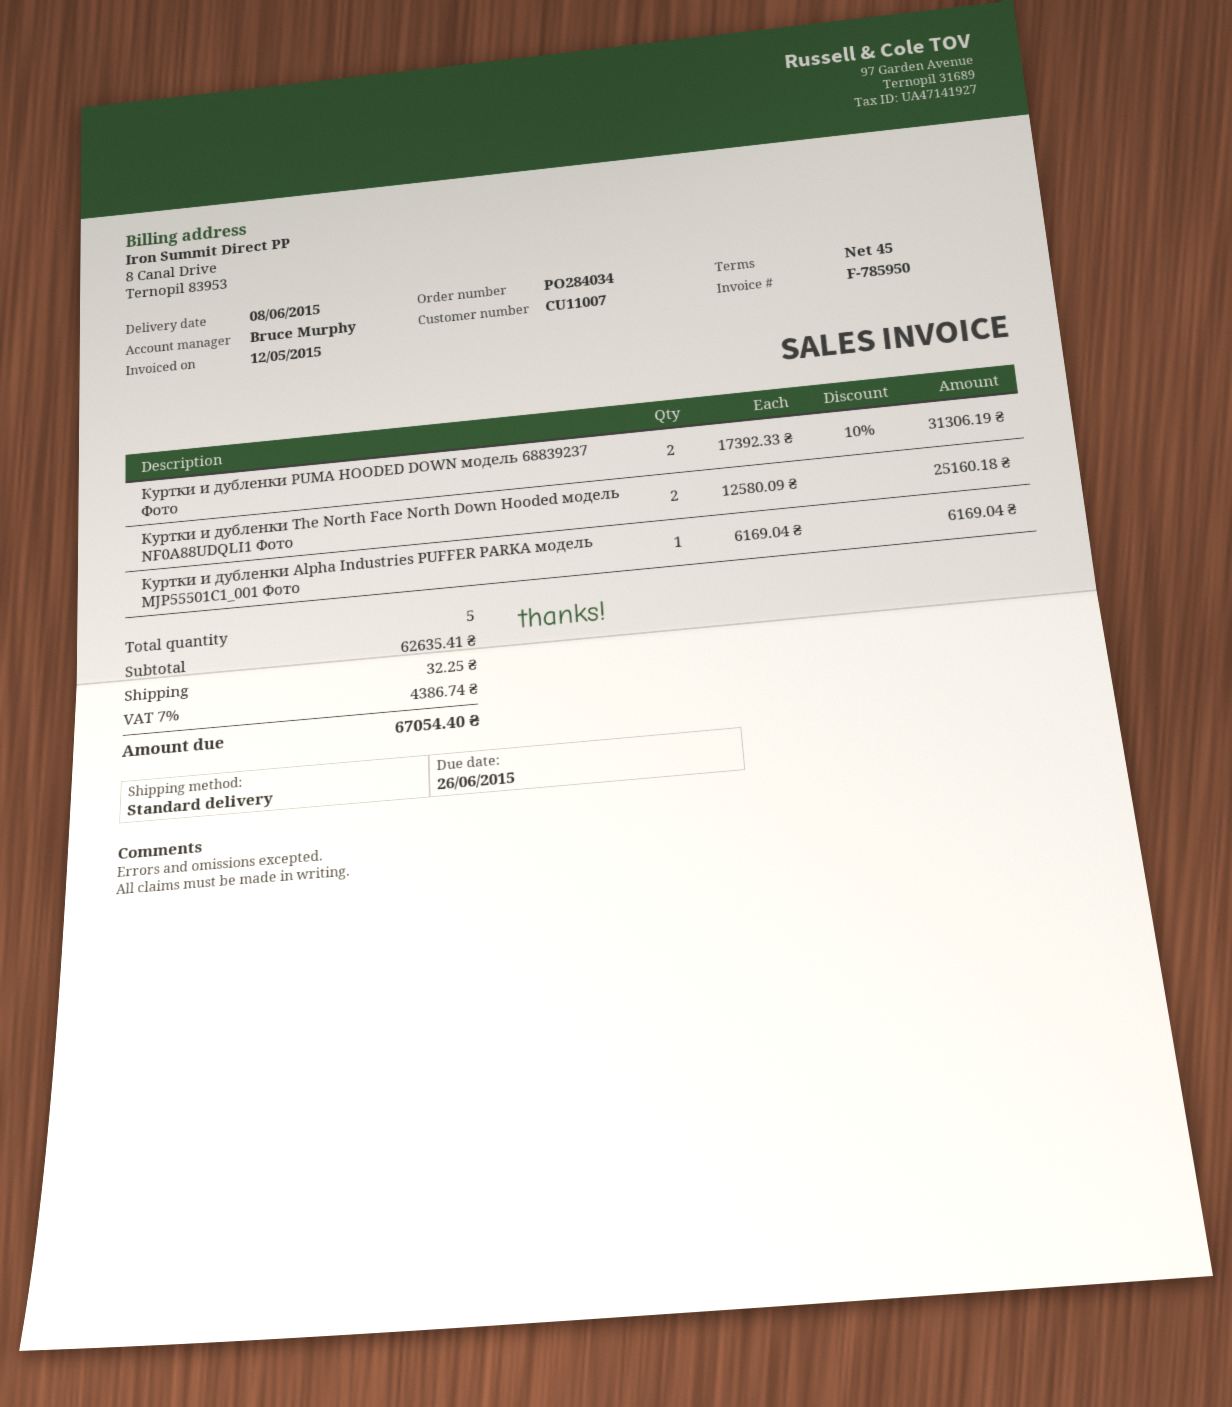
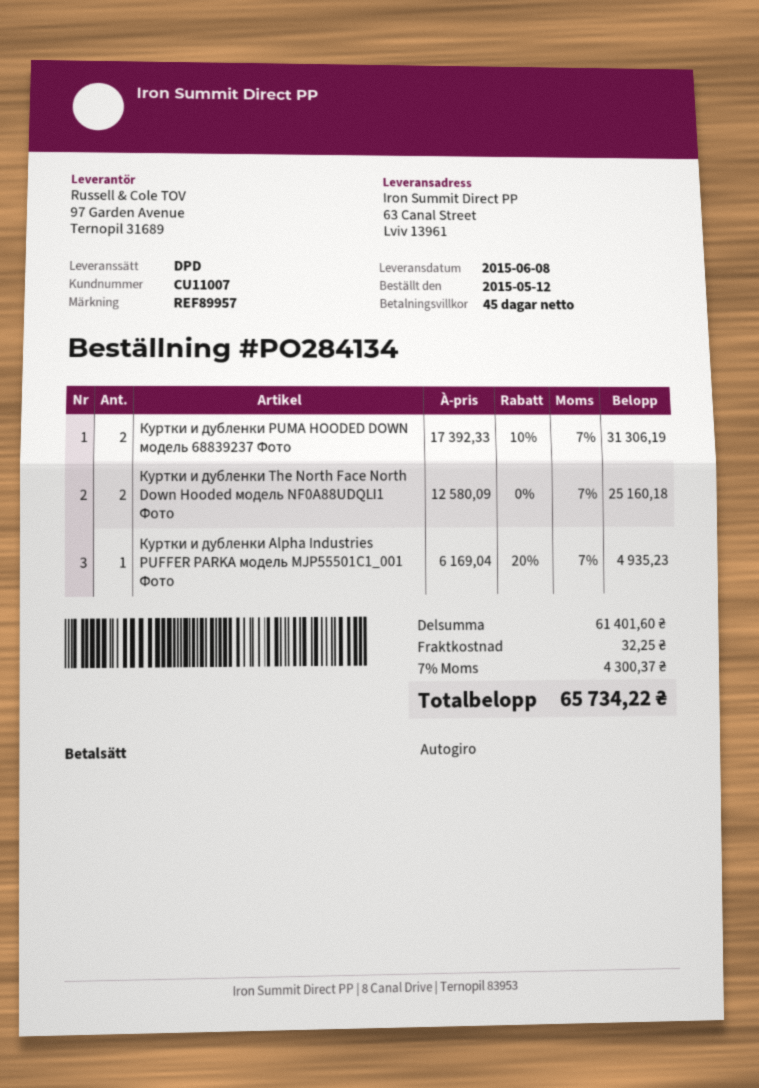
order number: PO284034 -> PO284134
shipping method: standard -> DPD
Куртки и дубленки Alpha Industries PUFFER PARKA модель MJP55501C1_001 Фото: 1 x 6169.04 = 6169.04 -> 1 x 6169.04 - 20% = 4935.23
subtotal: 62635.41 -> 61401.60
tax: 7% = 4386.74 -> 7% = 4300.37
total: 67054.40 -> 65734.22

